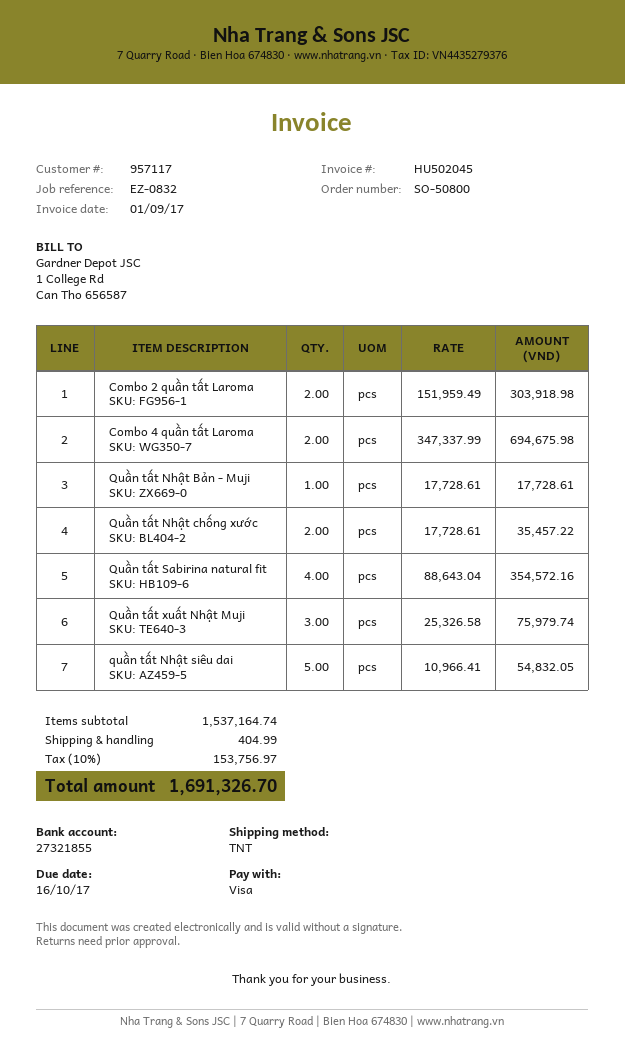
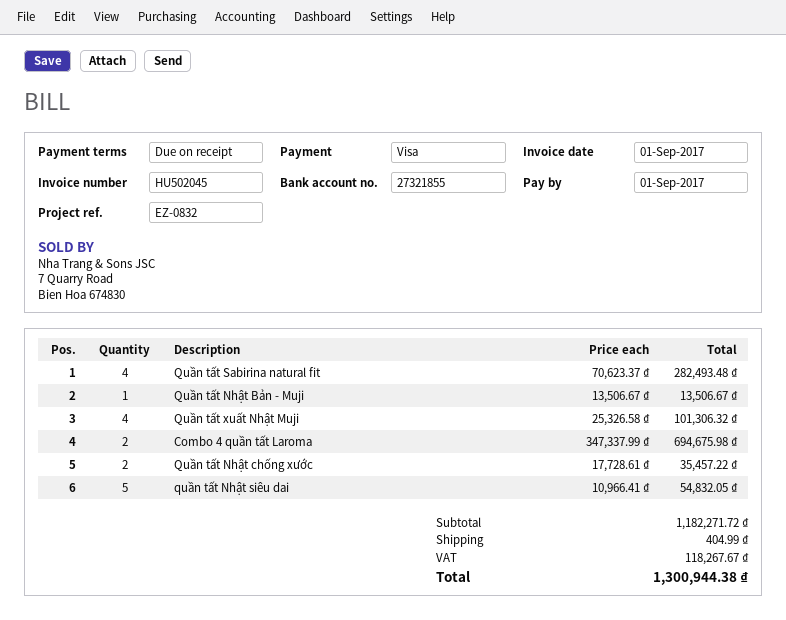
due date: 2017-10-16 -> 2017-09-01
Combo 2 quần tất Laroma: 2 x 151959.49 = 303918.98 -> none
Quần tất Nhật Bản - Muji: 1 x 17728.61 = 17728.61 -> 1 x 13506.67 = 13506.67
Quần tất Sabirina natural fit: 4 x 88643.04 = 354572.16 -> 4 x 70623.37 = 282493.48
Quần tất xuất Nhật Muji: 3 x 25326.58 = 75979.74 -> 4 x 25326.58 = 101306.32
subtotal: 1537164.74 -> 1182271.72
tax: 153756.97 -> 118267.67
total: 1691326.70 -> 1300944.38

